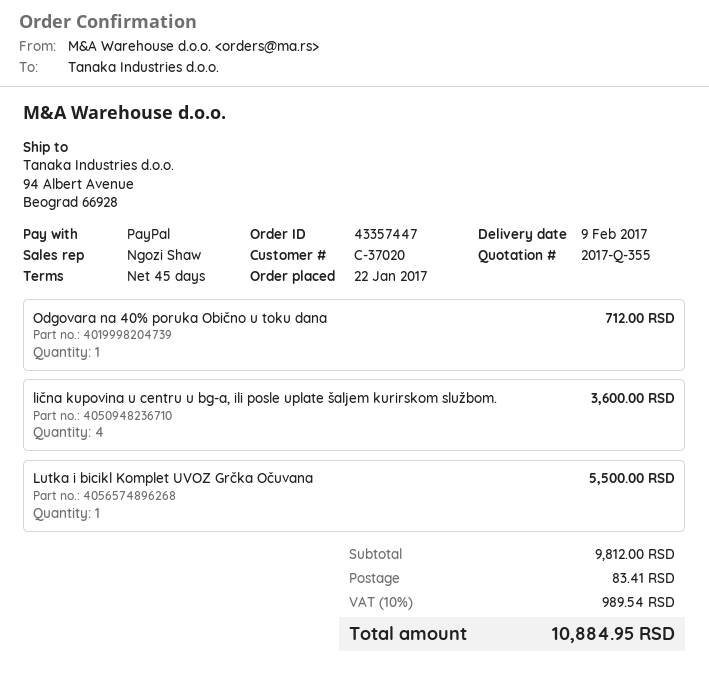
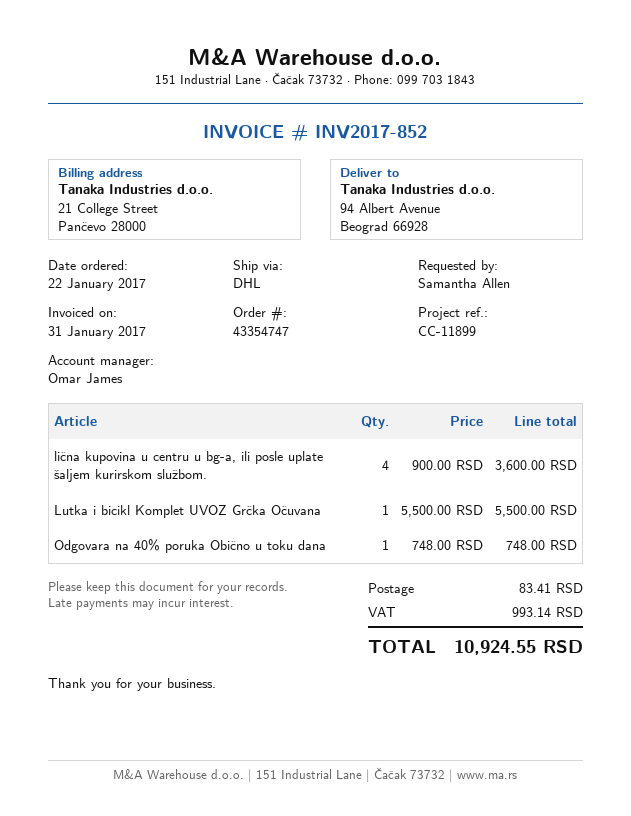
order number: 43357447 -> 43354747
sales rep: Ngozi Shaw -> Omar James
Odgovara na 40% poruka Obično u toku dana: 1 for 712.00 -> 1 for 748.00
tax: 989.54 -> 993.14
total: 10884.95 -> 10924.55

